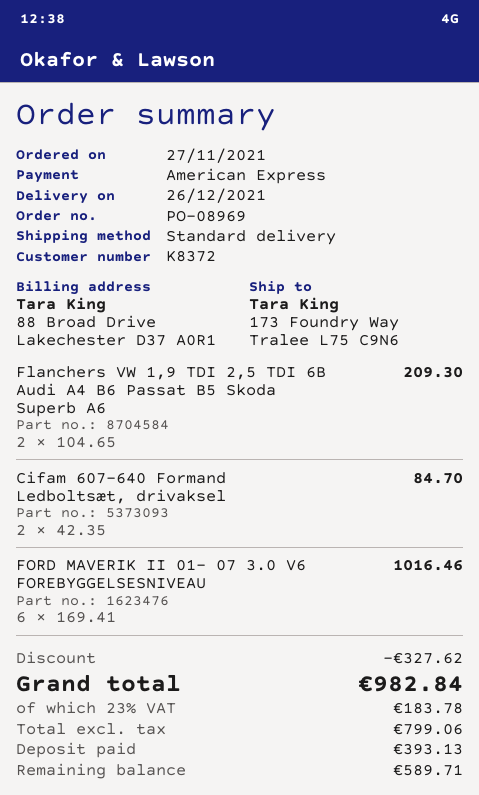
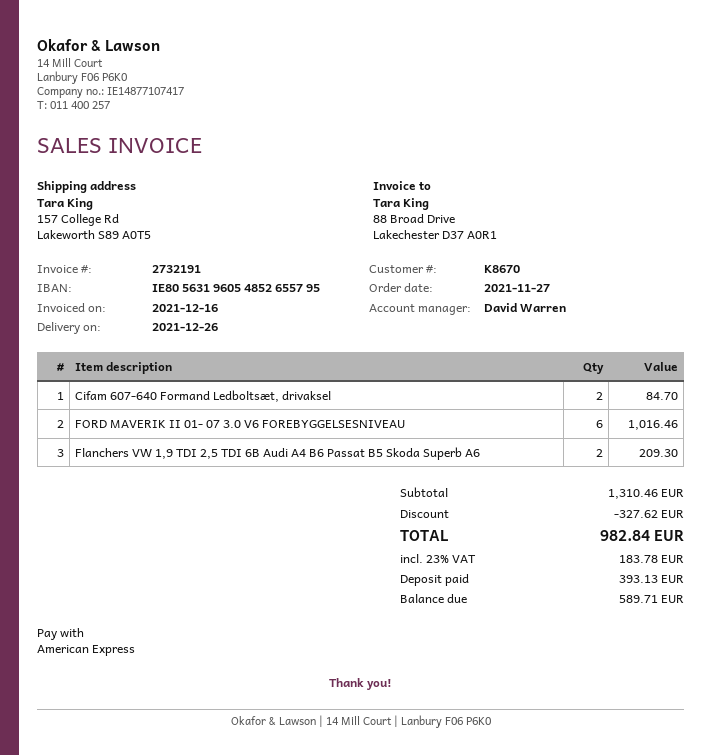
customer number: K8372 -> K8670
ship to: 173 Foundry Way, Tralee L75 C9N6 -> 157 College Rd, Lakeworth S89 A0T5

